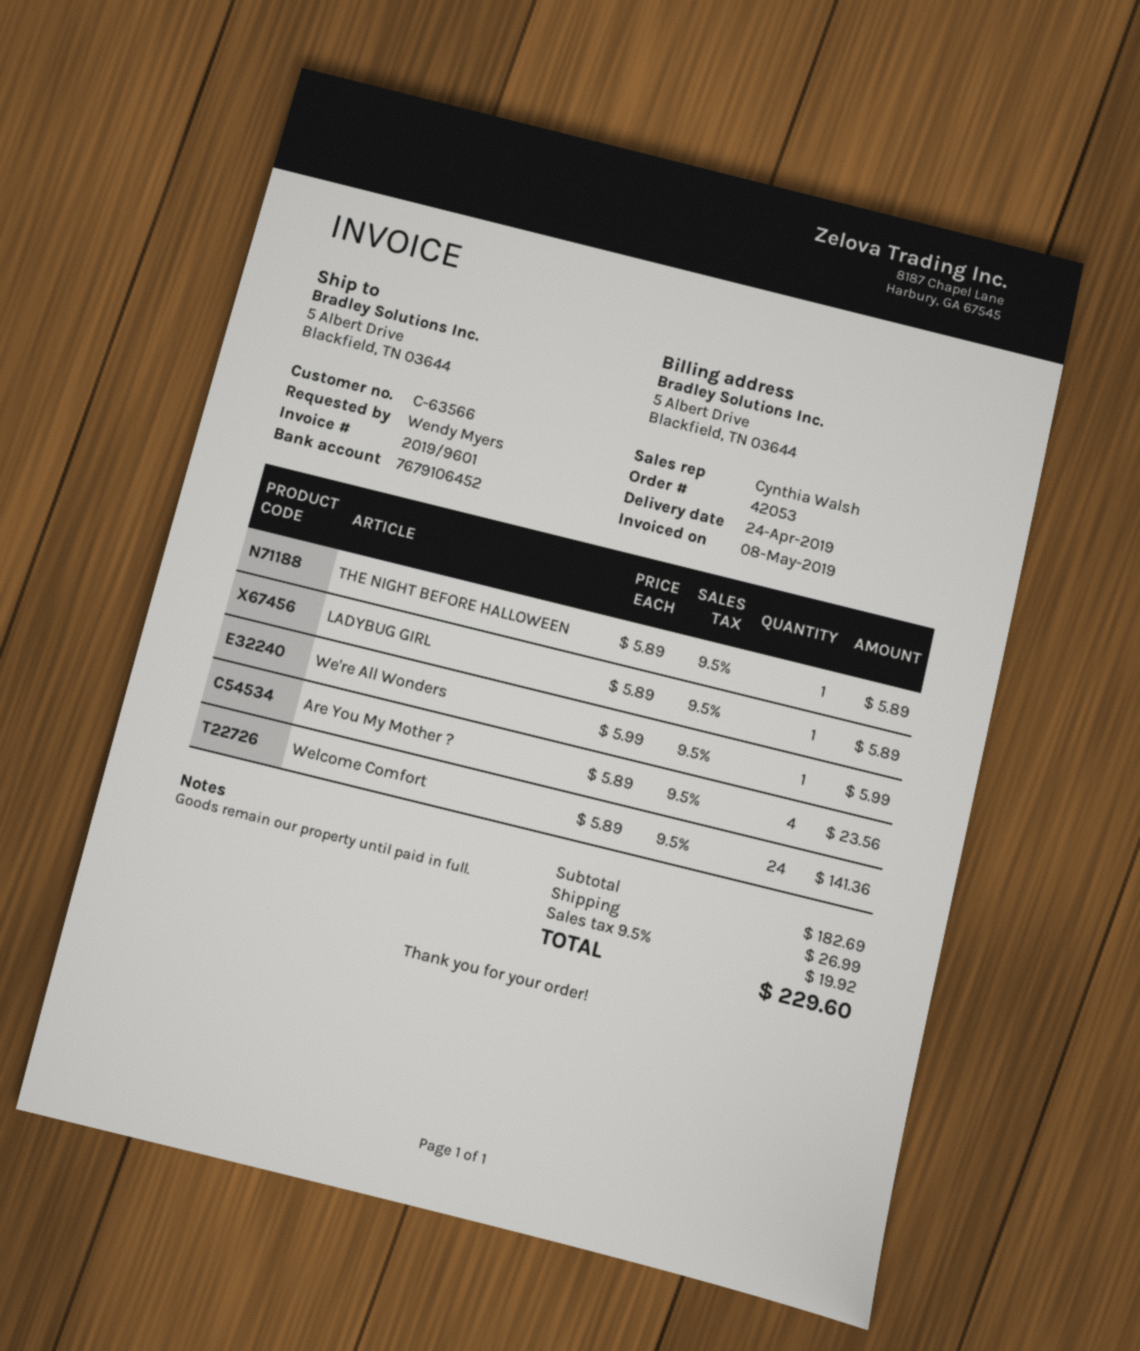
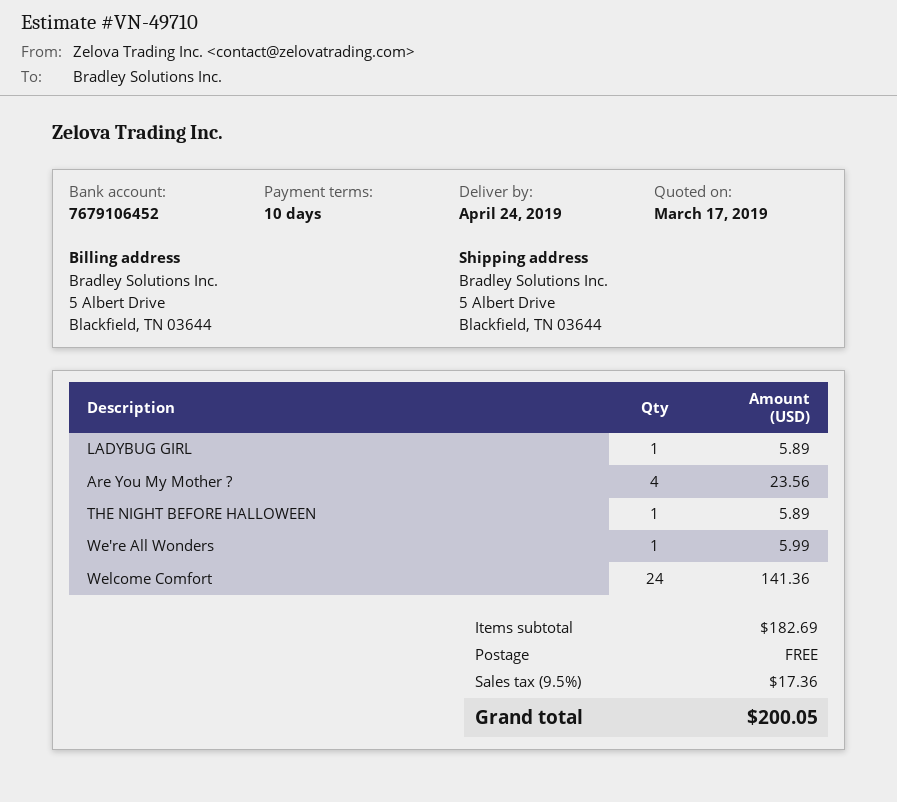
shipping: 26.99 -> 0.00
tax: 9.5% = 19.92 -> 9.5% = 17.36
total: 229.60 -> 200.05

